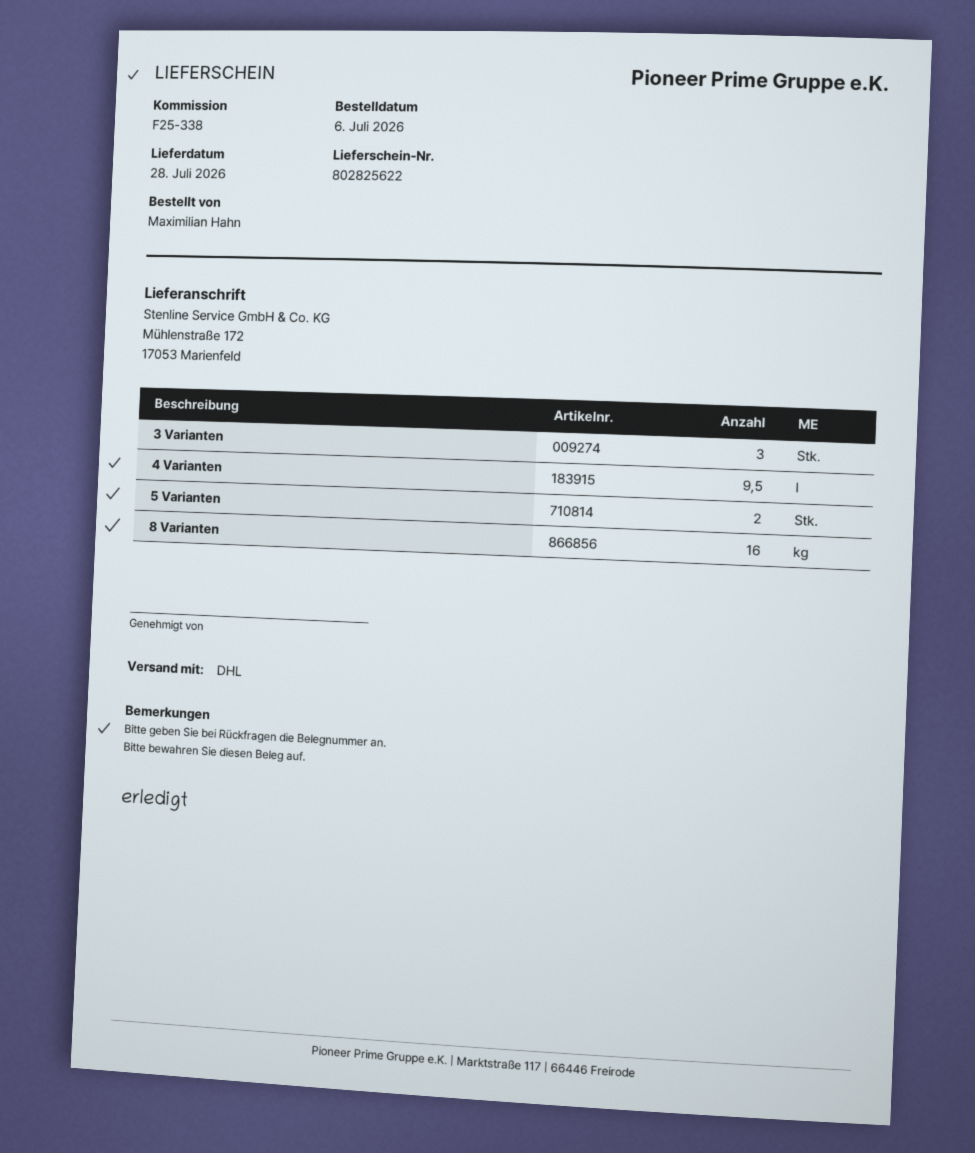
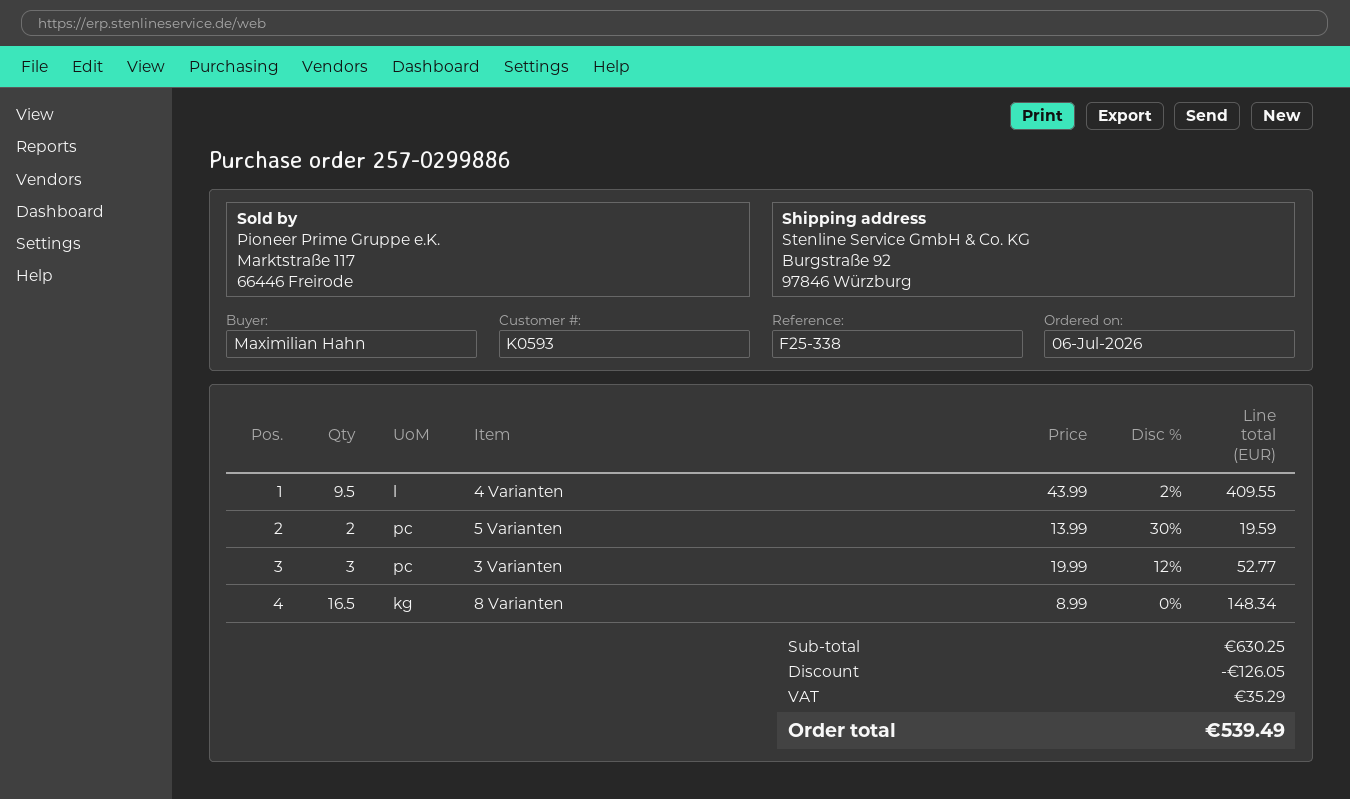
ship to: Mühlenstraße 172, 17053 Marienfeld -> Burgstraße 92, 97846 Würzburg
8 Varianten: 16 -> 16.5

